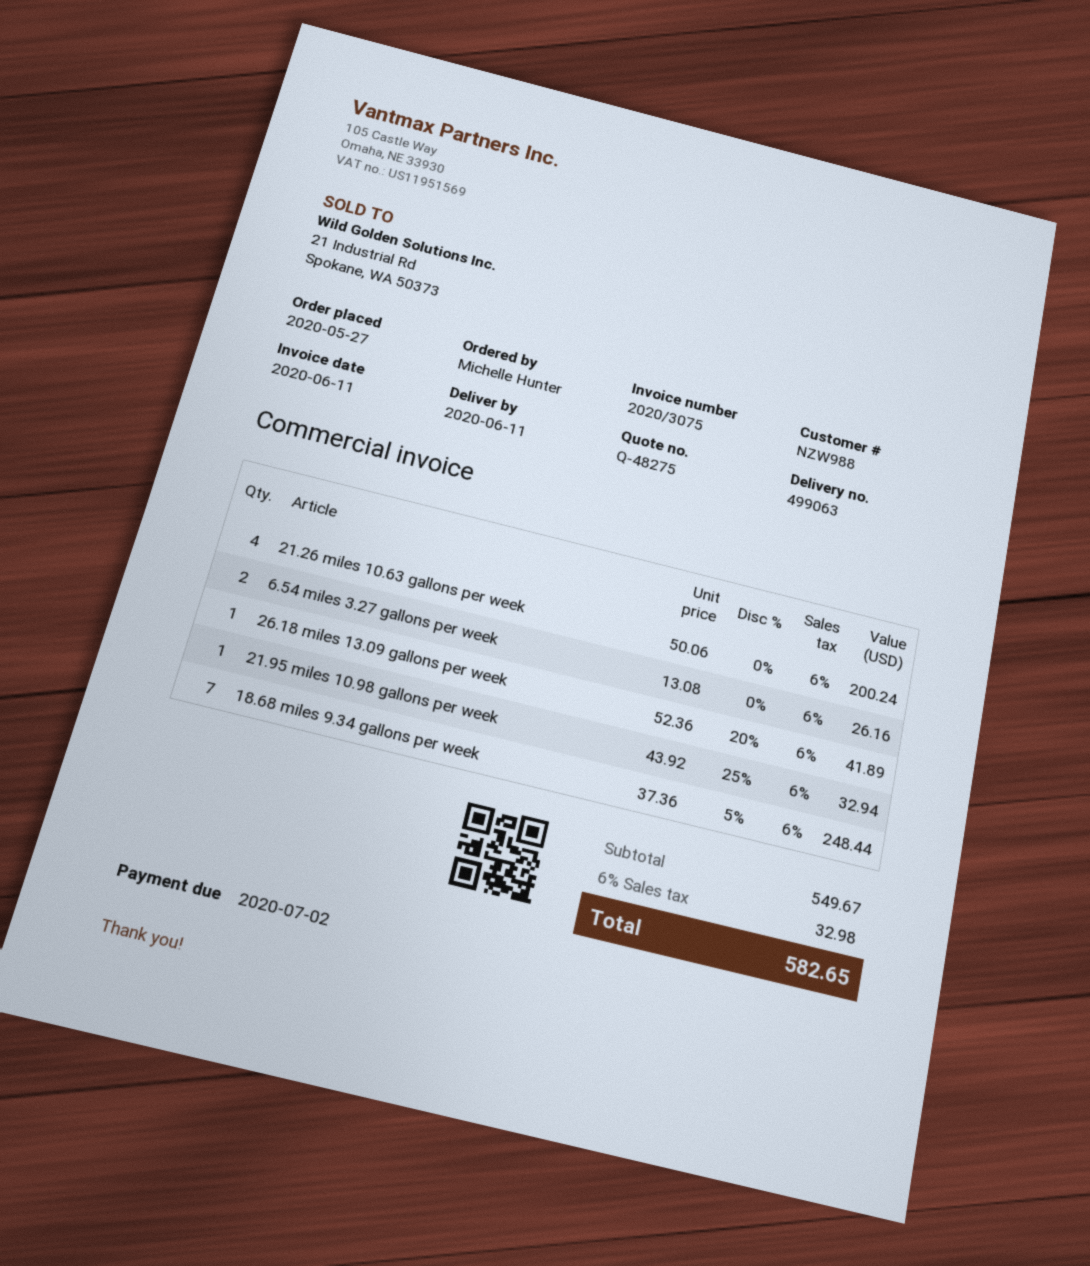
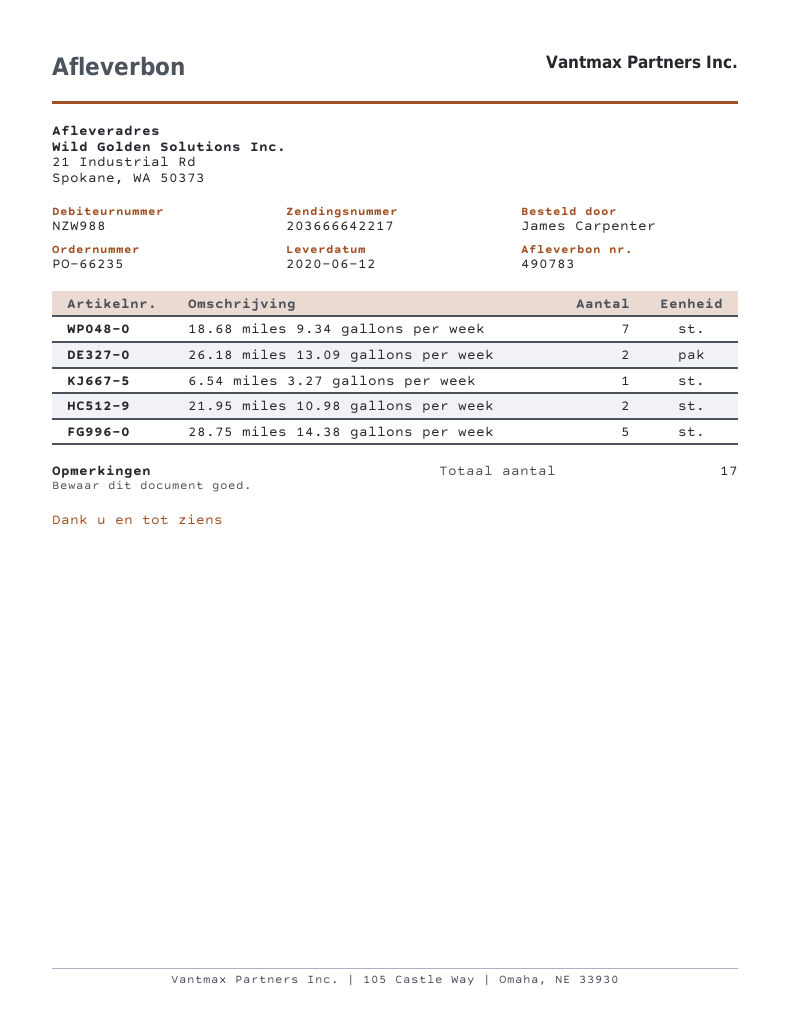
delivery note number: 499063 -> 490783
delivery date: 2020-06-11 -> 2020-06-12
ordered by: Michelle Hunter -> James Carpenter
21.26 miles 10.63 gallons per week: 4 -> none
6.54 miles 3.27 gallons per week: 2 -> 1
26.18 miles 13.09 gallons per week: 1 -> 2
21.95 miles 10.98 gallons per week: 1 -> 2
28.75 miles 14.38 gallons per week: none -> 5

